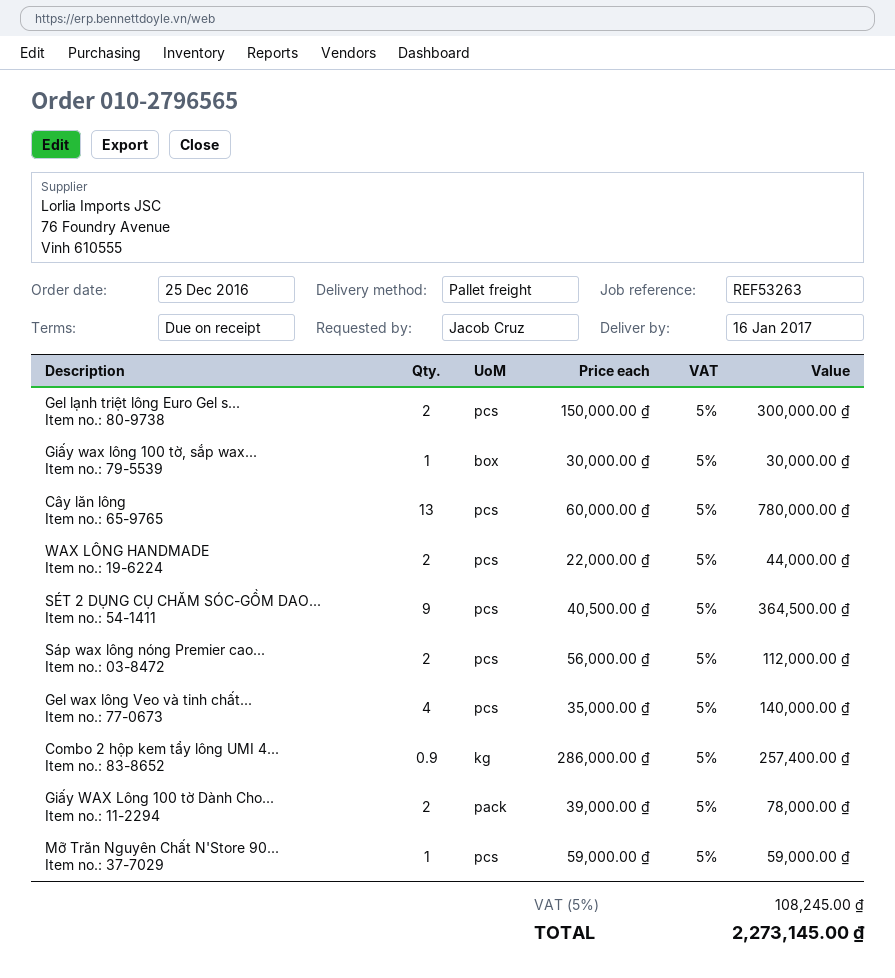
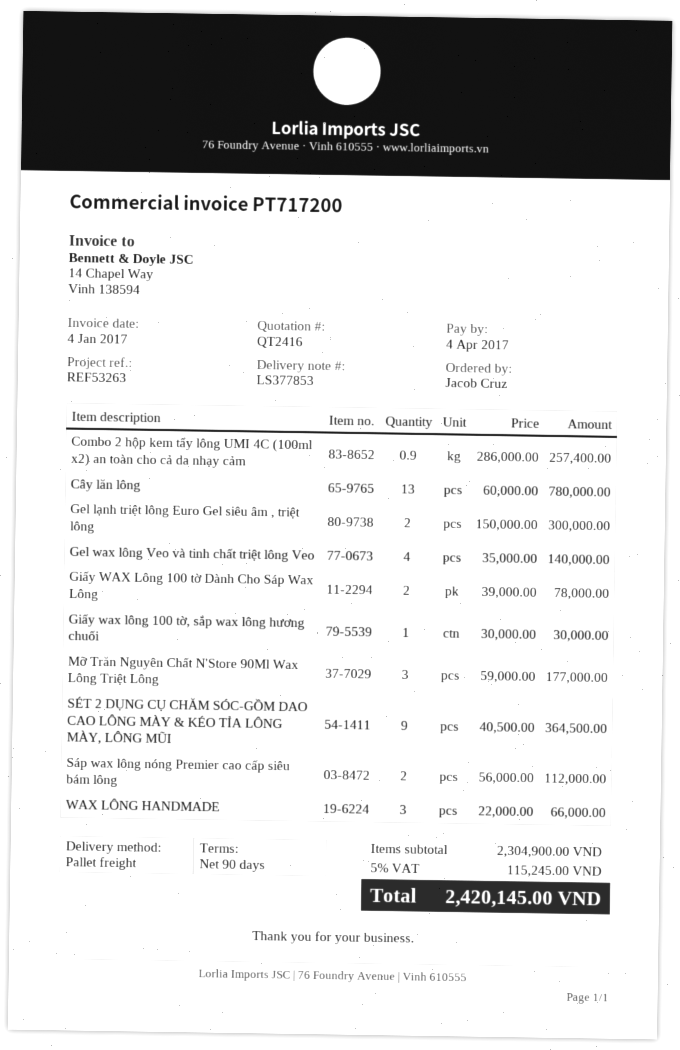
payment terms: on receipt -> 90 days
WAX LÔNG HANDMADE: 2 x 22000.00 = 44000.00 -> 3 x 22000.00 = 66000.00
Mỡ Trăn Nguyên Chất N'Store 90...: 1 x 59000.00 = 59000.00 -> 3 x 59000.00 = 177000.00
tax: 5% = 108245.00 -> 5% = 115245.00
total: 2273145.00 -> 2420145.00

